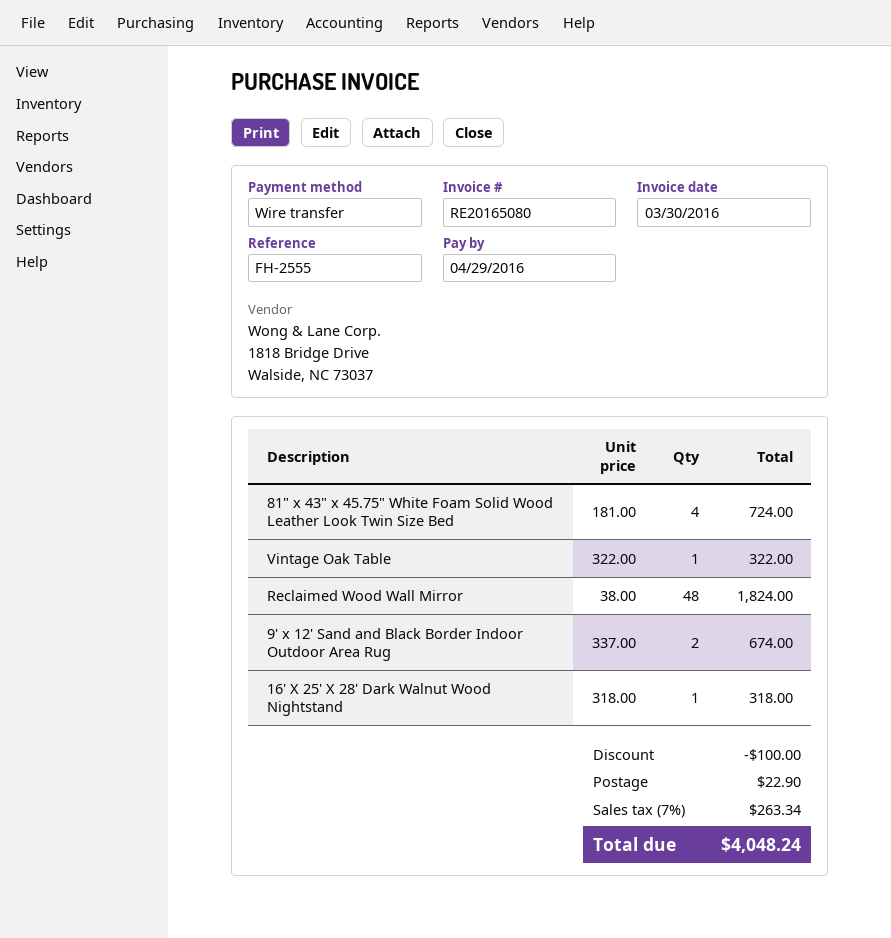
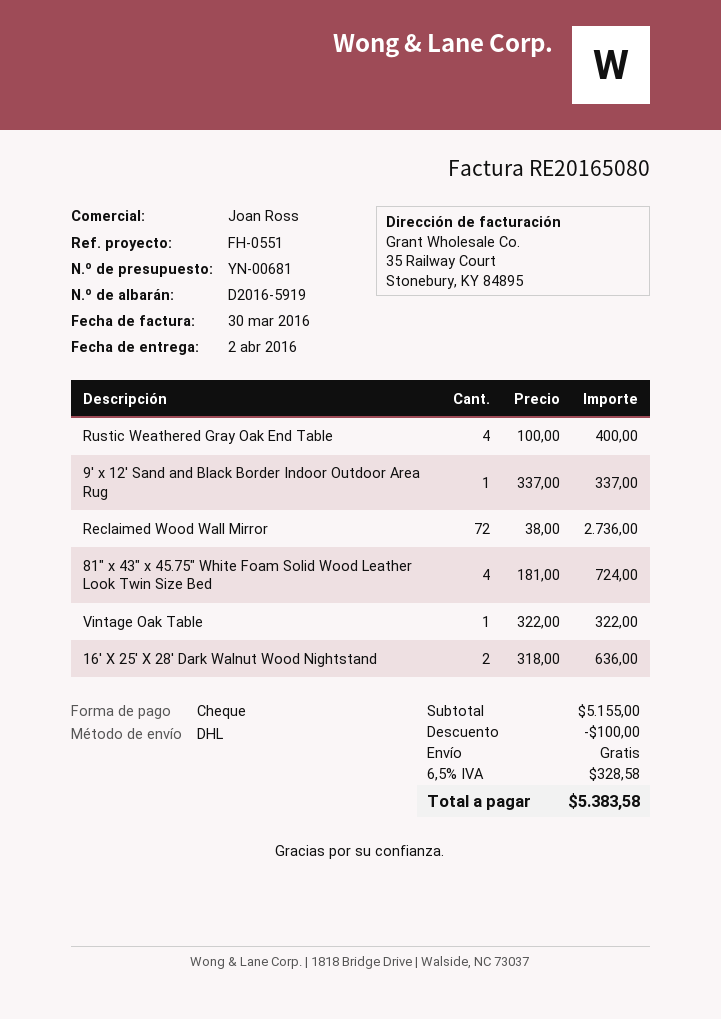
reference: FH-2555 -> FH-0551
payment method: bank transfer -> cheque
Reclaimed Wood Wall Mirror: 48 x 38.00 = 1824.00 -> 72 x 38.00 = 2736.00
9' x 12' Sand and Black Border Indoor Outdoor Area Rug: 2 x 337.00 = 674.00 -> 1 x 337.00 = 337.00
16' X 25' X 28' Dark Walnut Wood Nightstand: 1 x 318.00 = 318.00 -> 2 x 318.00 = 636.00
Rustic Weathered Gray Oak End Table: none -> 4 x 100.00 = 400.00
shipping: 22.90 -> 0.00
tax: 7% = 263.34 -> 6.5% = 328.58
total: 4048.24 -> 5383.58

